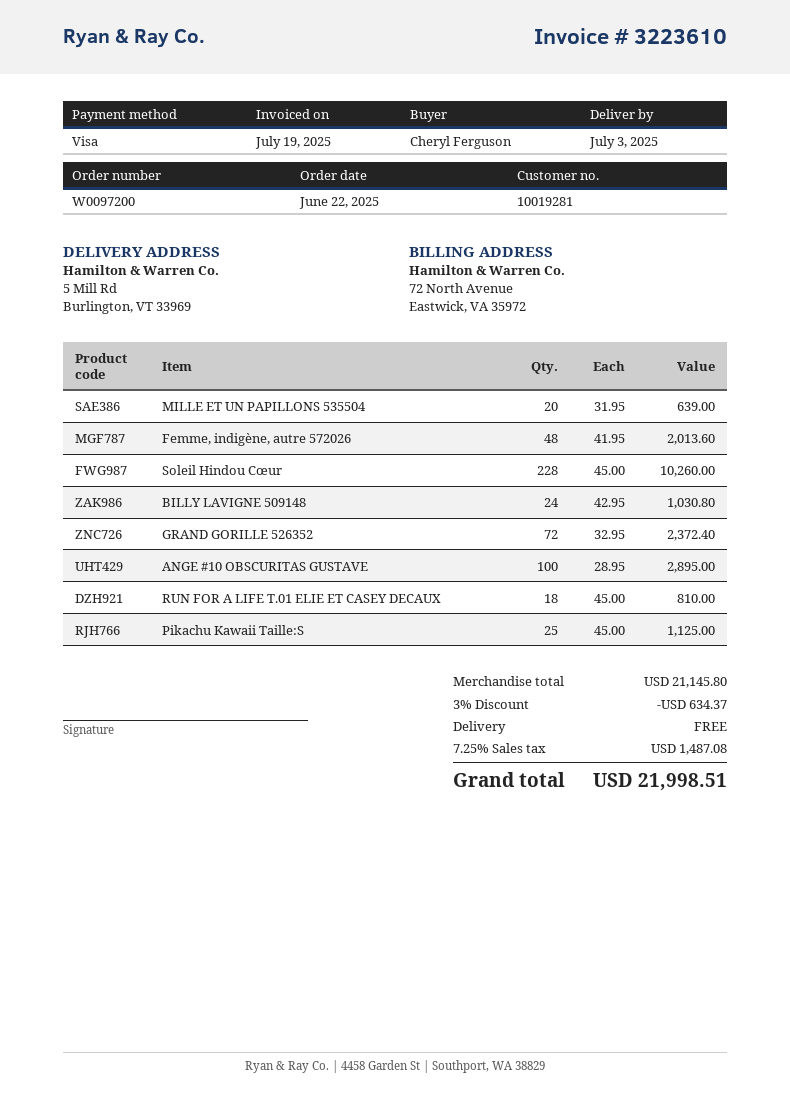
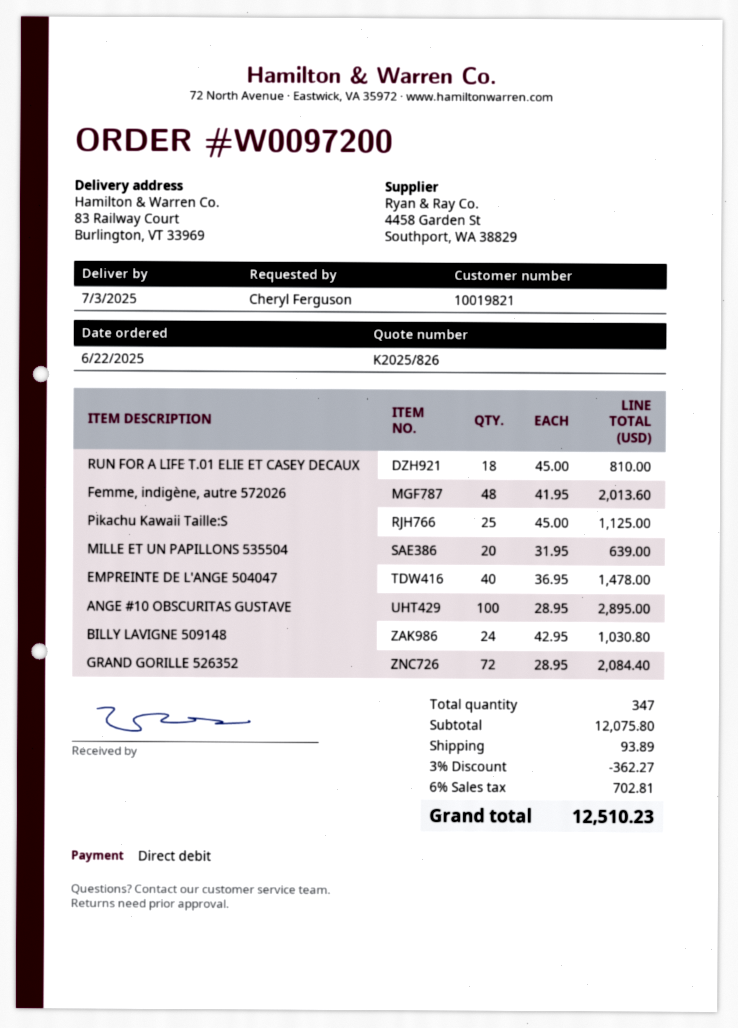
customer number: 10019281 -> 10019821
payment method: Visa -> direct debit
ship to: 5 Mill Rd, Burlington, VT 33969 -> 83 Railway Court, Burlington, VT 33969
Soleil Hindou Cœur: 228 x 45.00 = 10260.00 -> none
GRAND GORILLE 526352: 72 x 32.95 = 2372.40 -> 72 x 28.95 = 2084.40
EMPREINTE DE L'ANGE 504047: none -> 40 x 36.95 = 1478.00
subtotal: 21145.80 -> 12075.80
discount: 3% = 634.37 -> 3% = 362.27
shipping: 0.00 -> 93.89
tax: 7.25% = 1487.08 -> 6% = 702.81
total: 21998.51 -> 12510.23

